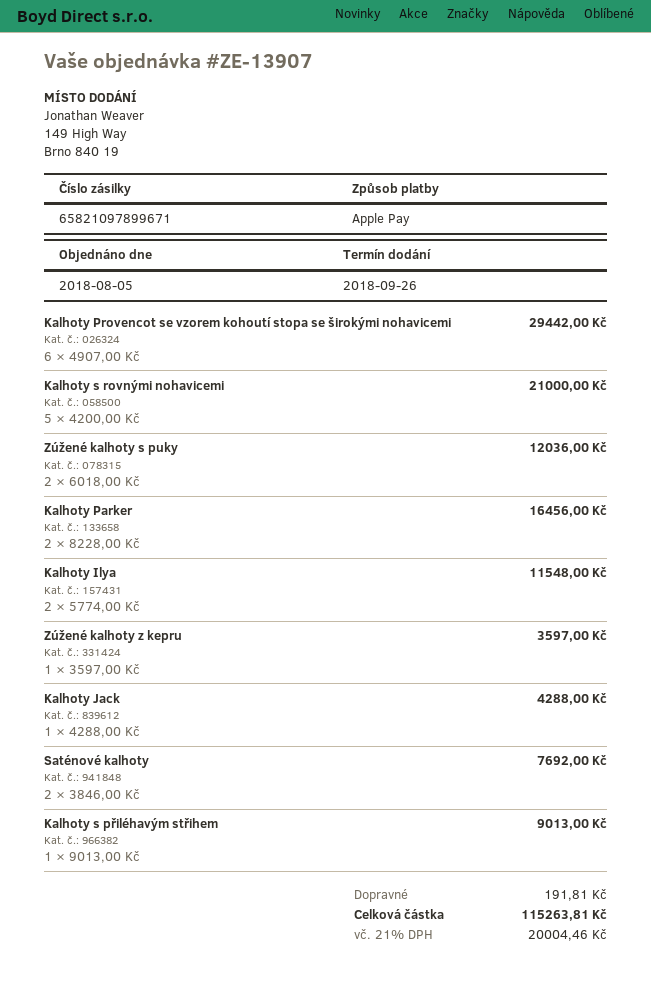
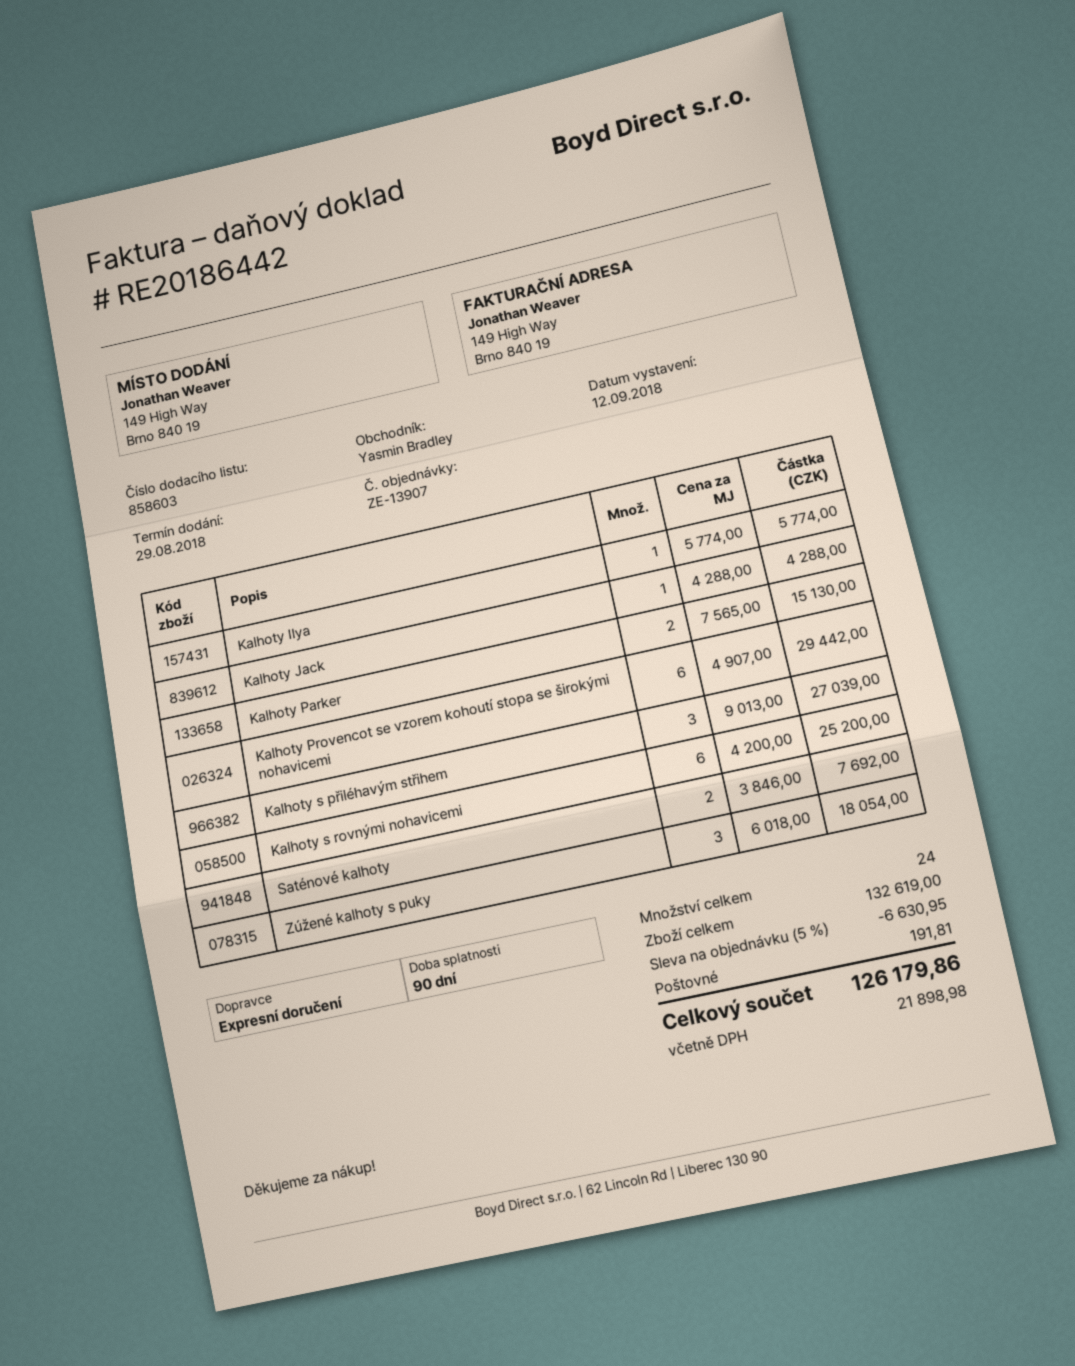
delivery date: 2018-09-26 -> 2018-08-29
Kalhoty s rovnými nohavicemi: 5 x 4200.00 = 21000.00 -> 6 x 4200.00 = 25200.00
Zúžené kalhoty s puky: 2 x 6018.00 = 12036.00 -> 3 x 6018.00 = 18054.00
Kalhoty Parker: 2 x 8228.00 = 16456.00 -> 2 x 7565.00 = 15130.00
Kalhoty Ilya: 2 x 5774.00 = 11548.00 -> 1 x 5774.00 = 5774.00
Zúžené kalhoty z kepru: 1 x 3597.00 = 3597.00 -> none
Kalhoty s přiléhavým střihem: 1 x 9013.00 = 9013.00 -> 3 x 9013.00 = 27039.00
discount: none -> 5% = 6630.95
tax: 20004.46 -> 21898.98
total: 115263.81 -> 126179.86

